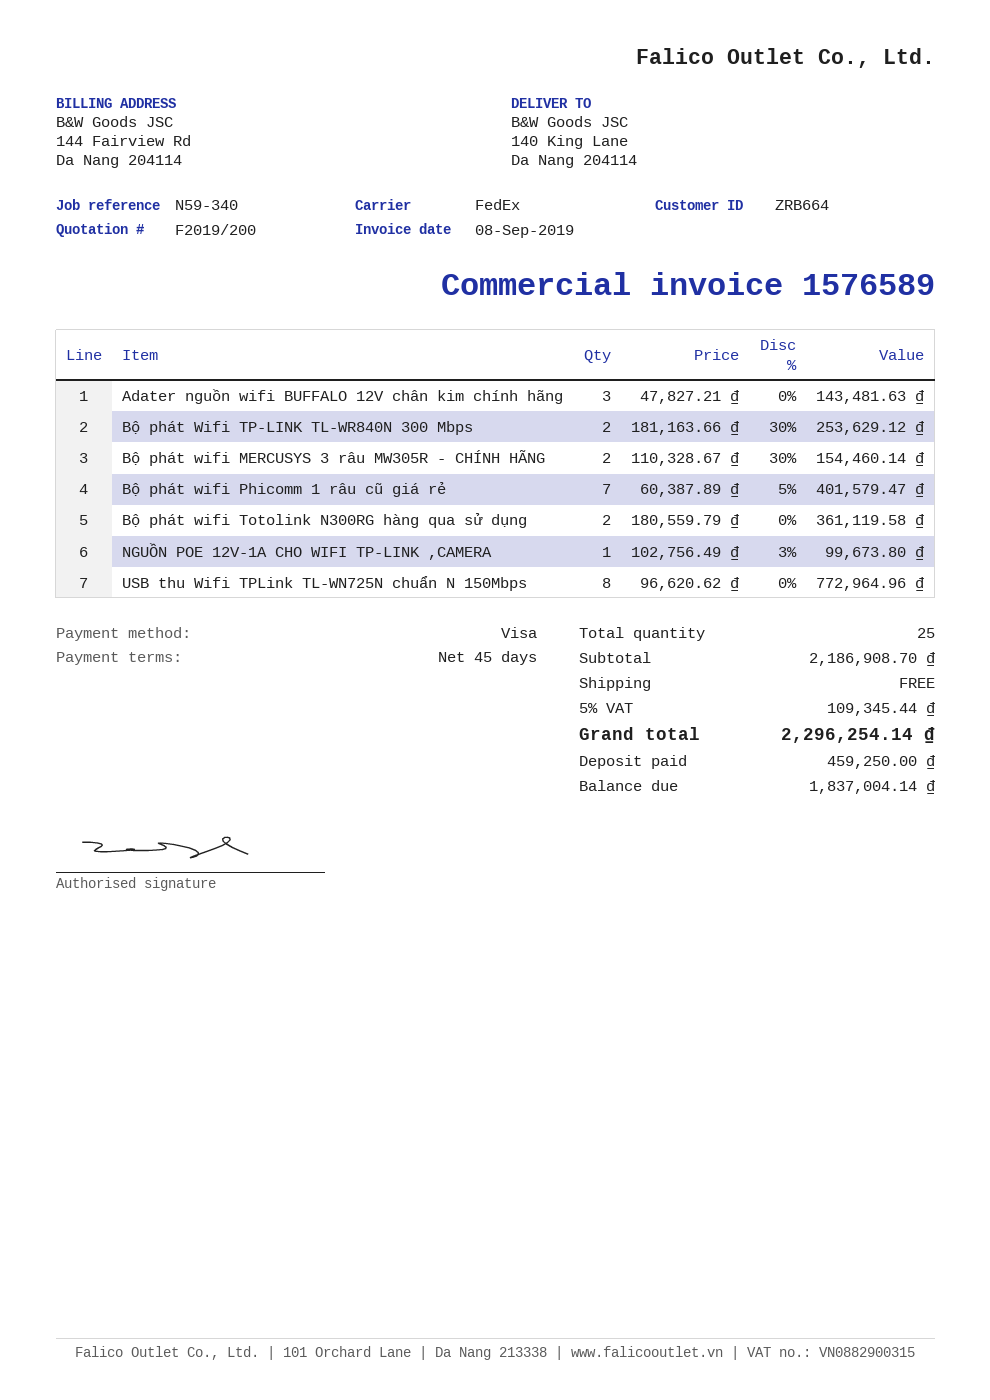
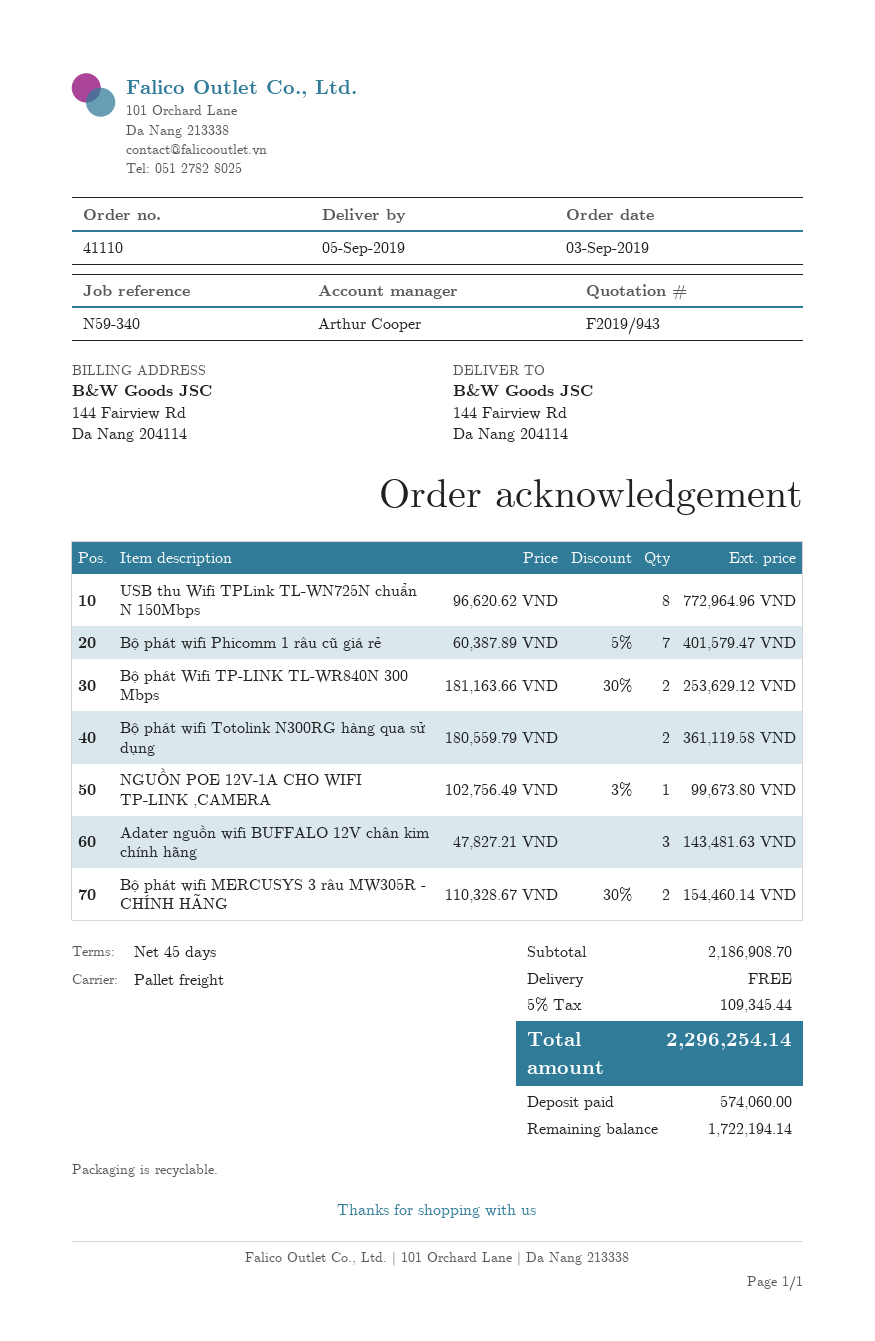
quote number: F2019/200 -> F2019/943
shipping method: FedEx -> pallet freight
ship to: 140 King Lane, Da Nang 204114 -> 144 Fairview Rd, Da Nang 204114
deposit: 459250.00 -> 574060.00
balance: 1837004.14 -> 1722194.14

